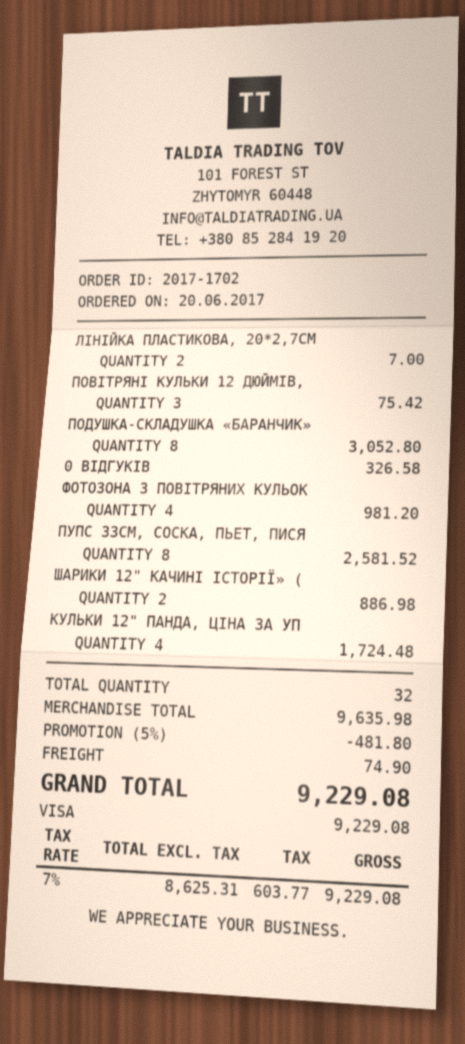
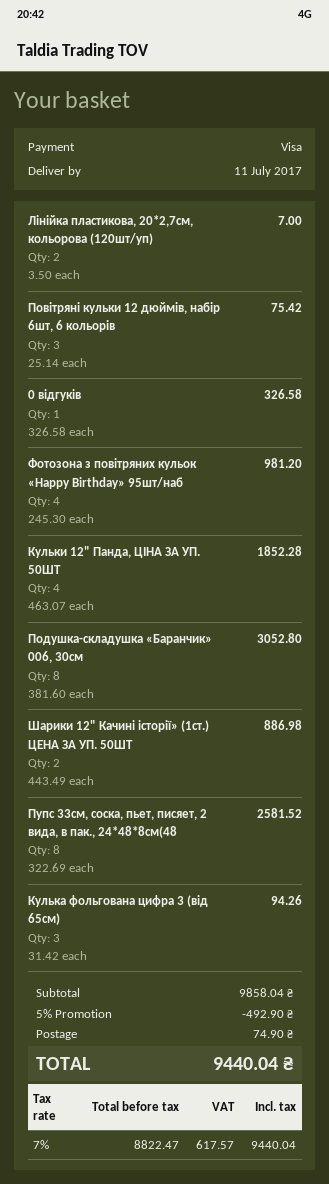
КУЛЬКИ 12" ПАНДА, ЦІНА ЗА УП: 4 for 1724.48 -> 4 for 1852.28
Кулька фольгована цифра 3 (від 65см): none -> 3 for 94.26
subtotal: 9635.98 -> 9858.04
discount: 5% = 481.80 -> 5% = 492.90
net: 8625.31 -> 8822.47
tax: 7% = 603.77 -> 7% = 617.57
total: 9229.08 -> 9440.04

